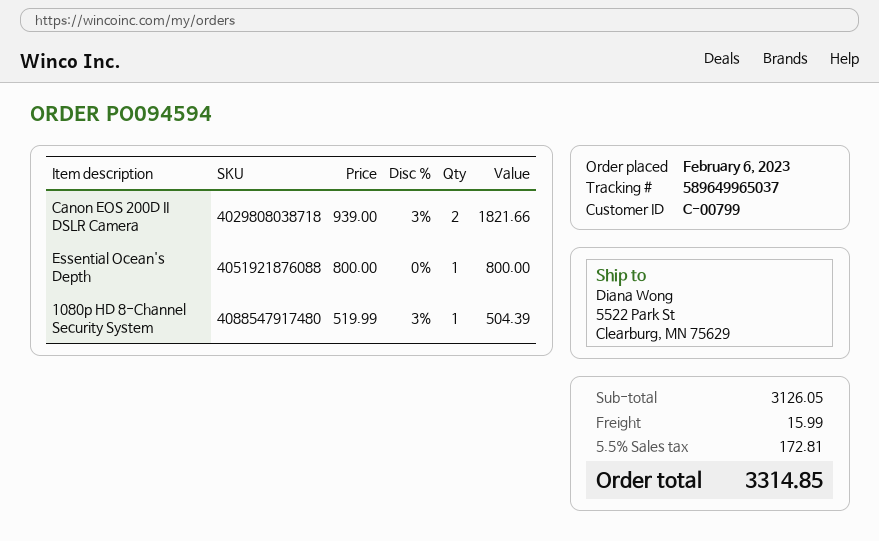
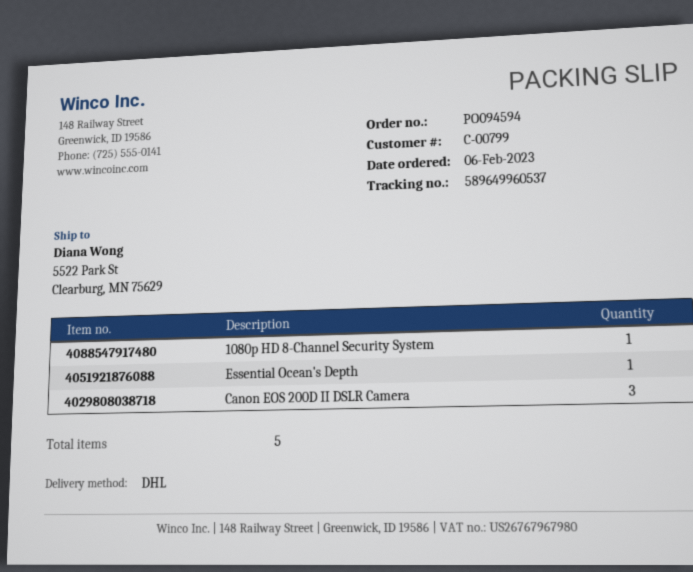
tracking number: 589649965037 -> 589649960537
Canon EOS 200D II DSLR Camera: 2 -> 3

